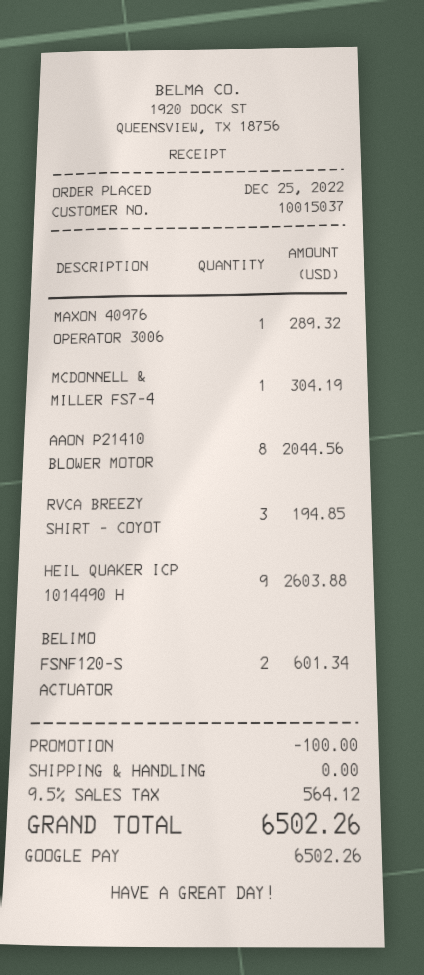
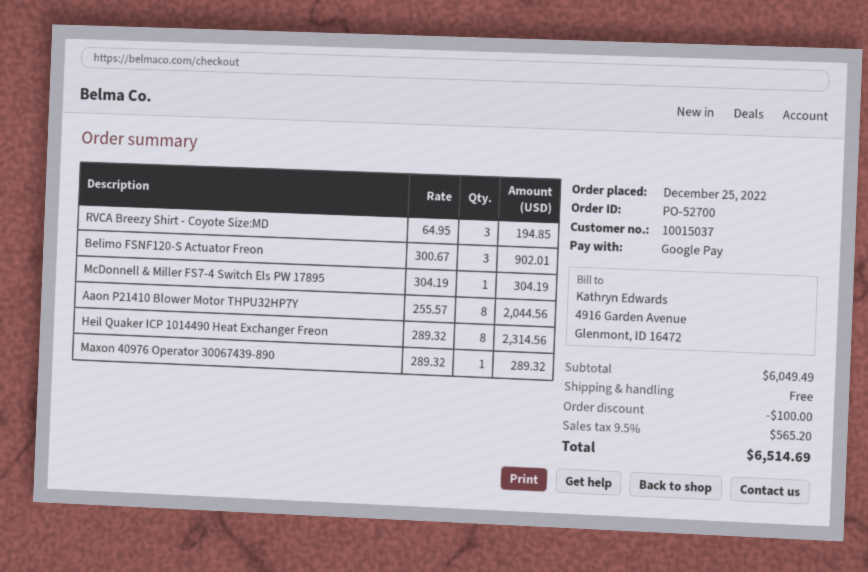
HEIL QUAKER ICP 1014490 H: 9 for 2603.88 -> 8 for 2314.56
BELIMO FSNF120-S ACTUATOR: 2 for 601.34 -> 3 for 902.01
tax: 9.5% = 564.12 -> 9.5% = 565.20
total: 6502.26 -> 6514.69

